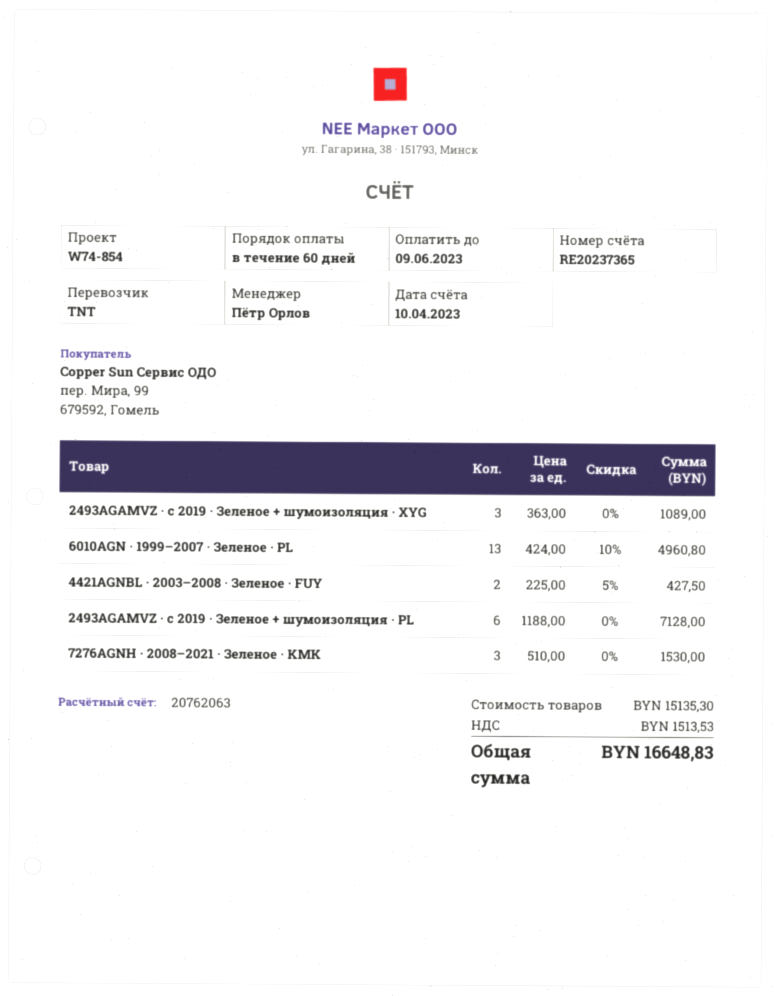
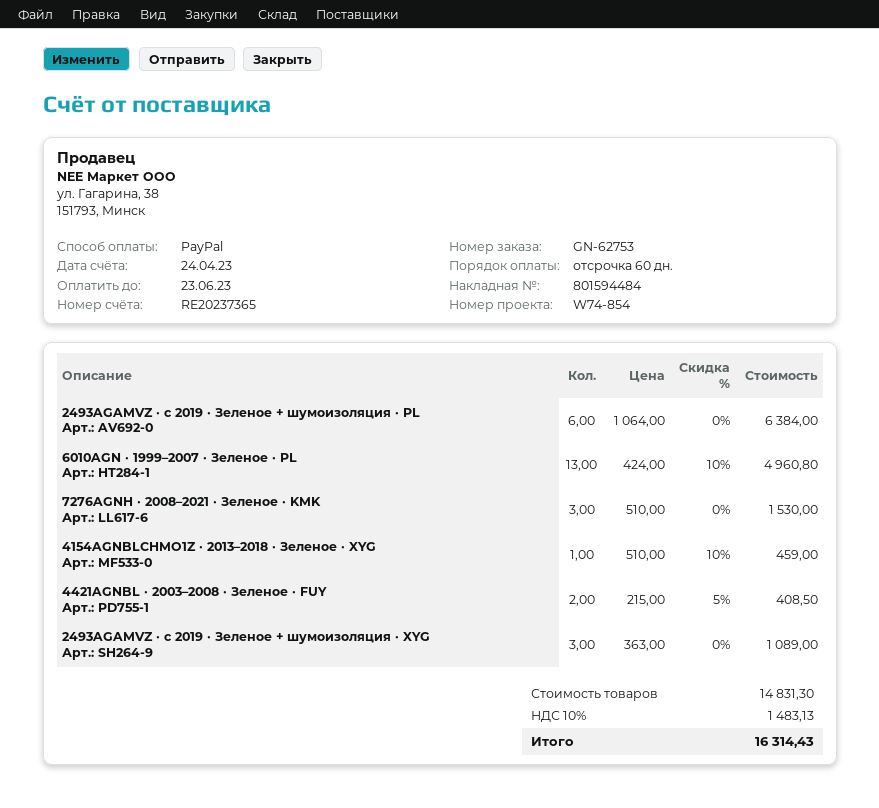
invoice date: 2023-04-10 -> 2023-04-24
due date: 2023-06-09 -> 2023-06-23
4421AGNBL · 2003–2008 · Зеленое · FUY: 2 x 225.00 - 5% = 427.50 -> 2 x 215.00 - 5% = 408.50
2493AGAMVZ · с 2019 · Зеленое + шумоизоляция · PL: 6 x 1188.00 = 7128.00 -> 6 x 1064.00 = 6384.00
4154AGNBLCHMO1Z · 2013–2018 · Зеленое · XYG: none -> 1 x 510.00 - 10% = 459.00
subtotal: 15135.30 -> 14831.30
tax: 1513.53 -> 1483.13
total: 16648.83 -> 16314.43

